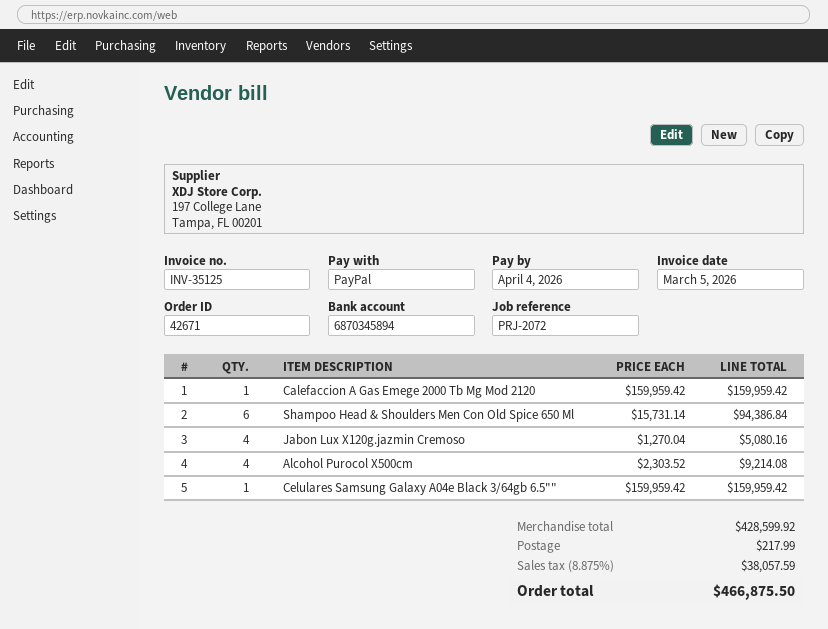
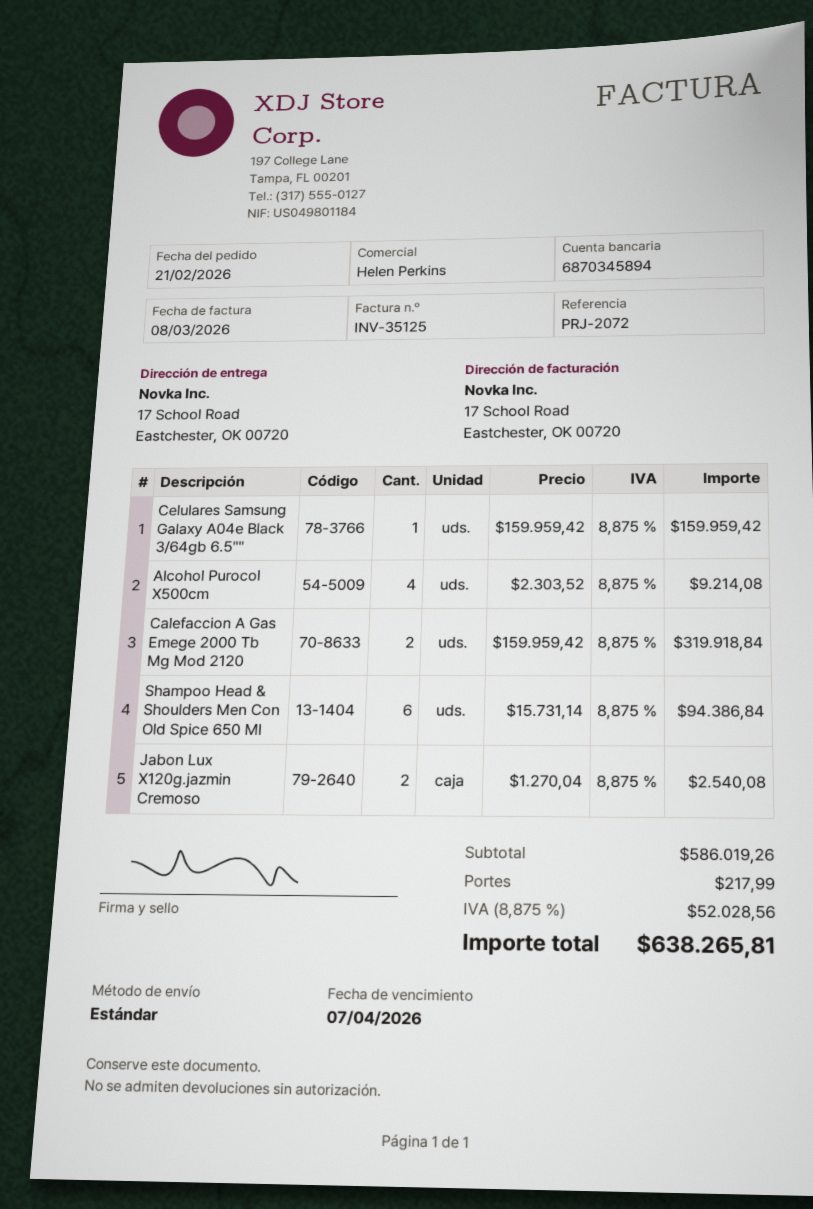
invoice date: 2026-03-05 -> 2026-03-08
due date: 2026-04-04 -> 2026-04-07
Calefaccion A Gas Emege 2000 Tb Mg Mod 2120: 1 x 159959.42 = 159959.42 -> 2 x 159959.42 = 319918.84
Jabon Lux X120g.jazmin Cremoso: 4 x 1270.04 = 5080.16 -> 2 x 1270.04 = 2540.08
subtotal: 428599.92 -> 586019.26
tax: 8.875% = 38057.59 -> 8.875% = 52028.56
total: 466875.50 -> 638265.81

